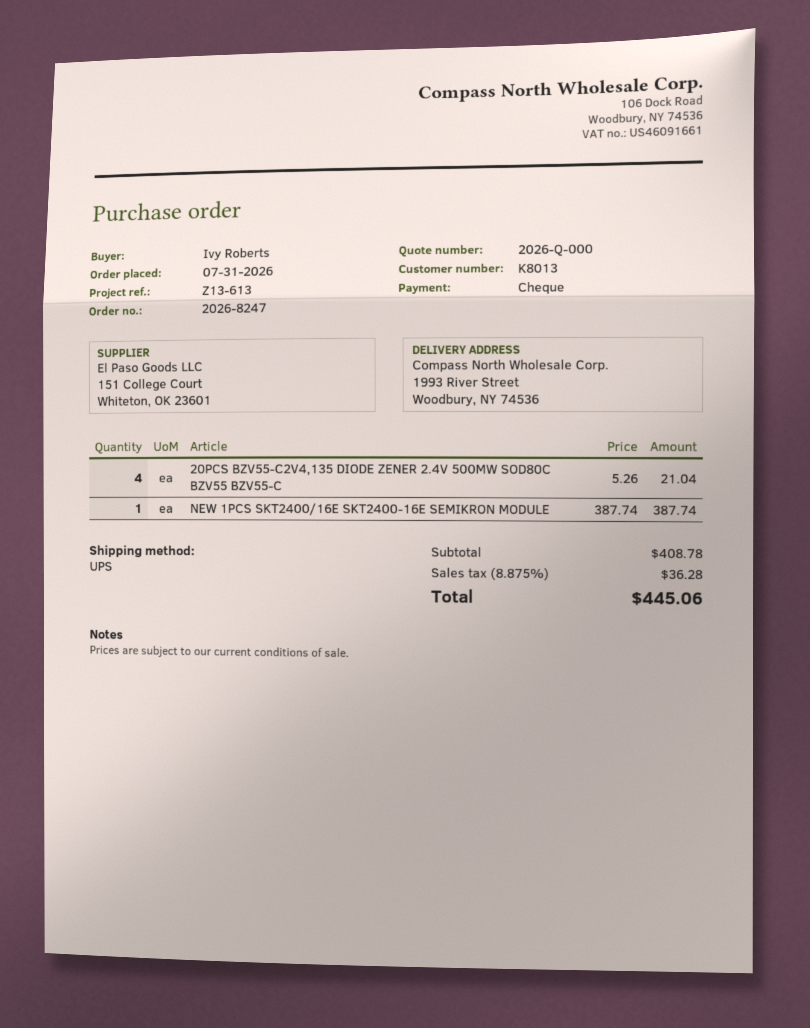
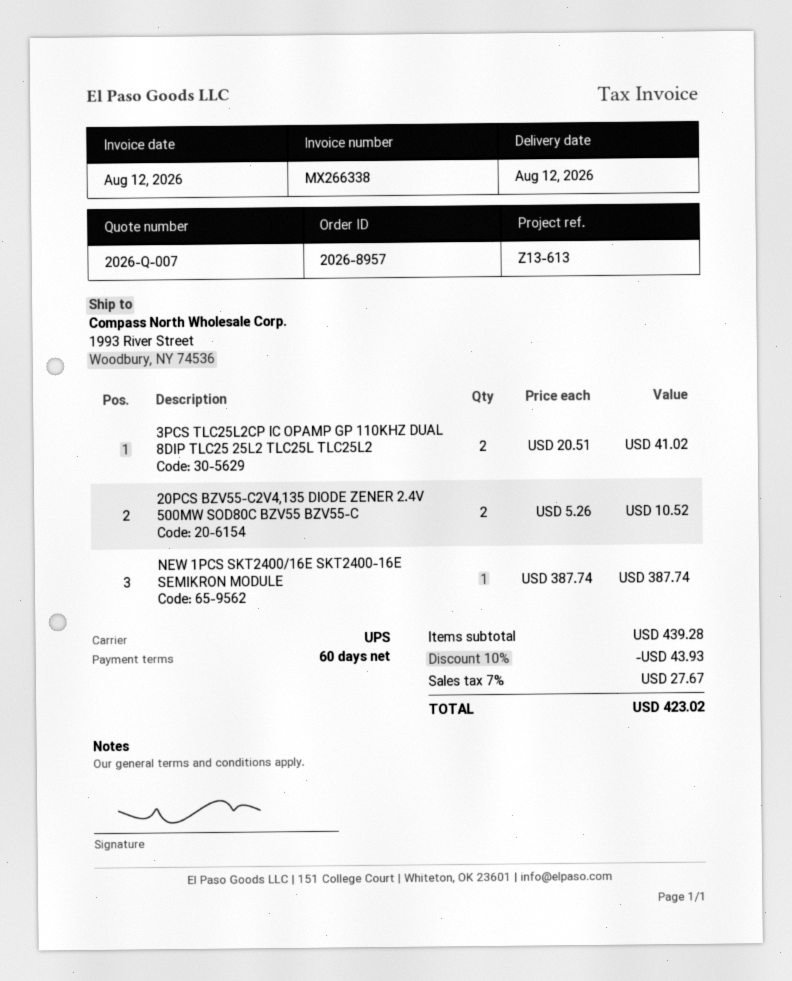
quote number: 2026-Q-000 -> 2026-Q-007
order number: 2026-8247 -> 2026-8957
20PCS BZV55-C2V4,135 DIODE ZENER 2.4V 500MW SOD80C BZV55 BZV55-C: 4 x 5.26 = 21.04 -> 2 x 5.26 = 10.52
3PCS TLC25L2CP IC OPAMP GP 110KHZ DUAL 8DIP TLC25 25L2 TLC25L TLC25L2: none -> 2 x 20.51 = 41.02
subtotal: 408.78 -> 439.28
discount: none -> 10% = 43.93
tax: 8.875% = 36.28 -> 7% = 27.67
total: 445.06 -> 423.02

